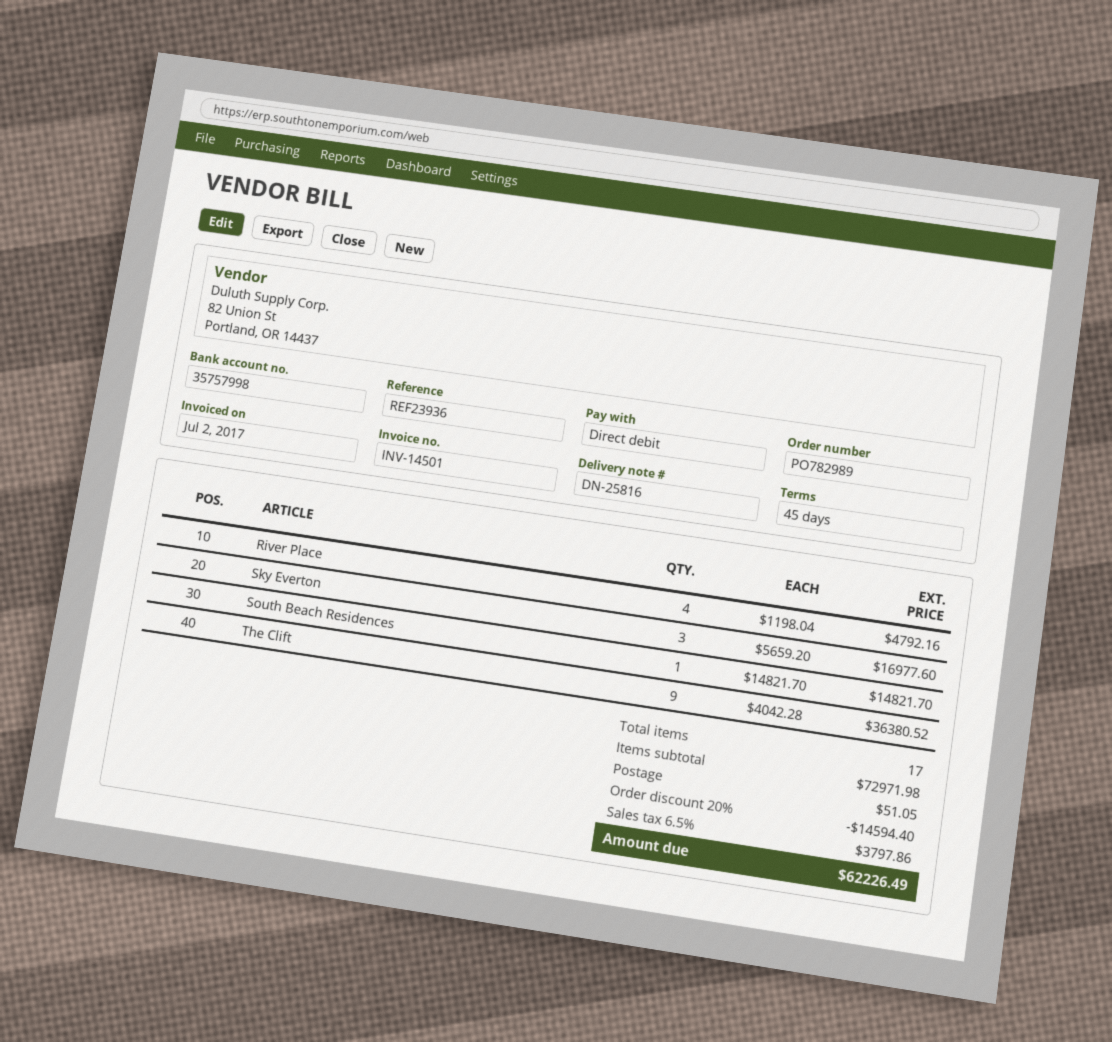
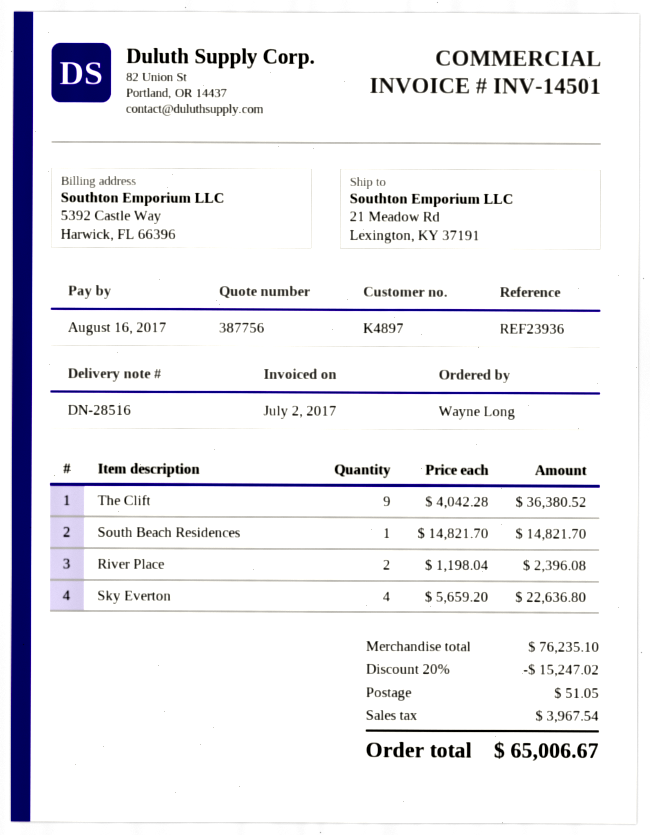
delivery note number: DN-25816 -> DN-28516
River Place: 4 x 1198.04 = 4792.16 -> 2 x 1198.04 = 2396.08
Sky Everton: 3 x 5659.20 = 16977.60 -> 4 x 5659.20 = 22636.80
subtotal: 72971.98 -> 76235.10
discount: 20% = 14594.40 -> 20% = 15247.02
tax: 3797.86 -> 3967.54
total: 62226.49 -> 65006.67

